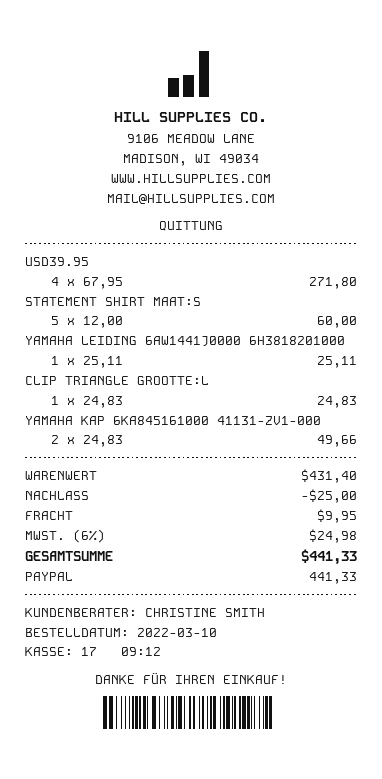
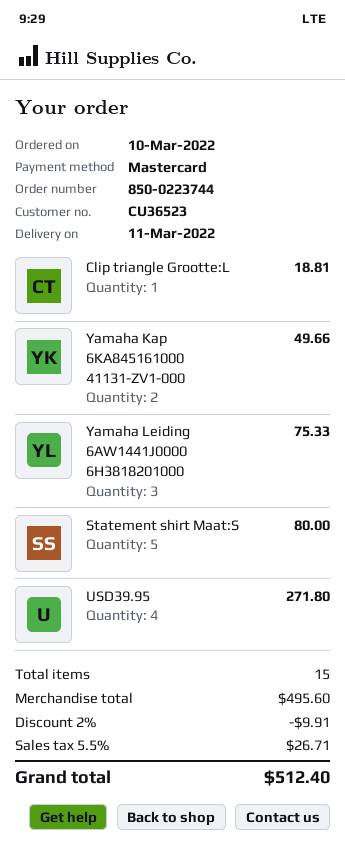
payment method: PayPal -> Mastercard
STATEMENT SHIRT MAAT:S: 5 for 60.00 -> 5 for 80.00
YAMAHA LEIDING 6AW1441J0000 6H3818201000: 1 for 25.11 -> 3 for 75.33
CLIP TRIANGLE GROOTTE:L: 1 for 24.83 -> 1 for 18.81
subtotal: 431.40 -> 495.60
discount: 25.00 -> 9.91
shipping: 9.95 -> none
tax: 6% = 24.98 -> 5.5% = 26.71
total: 441.33 -> 512.40

